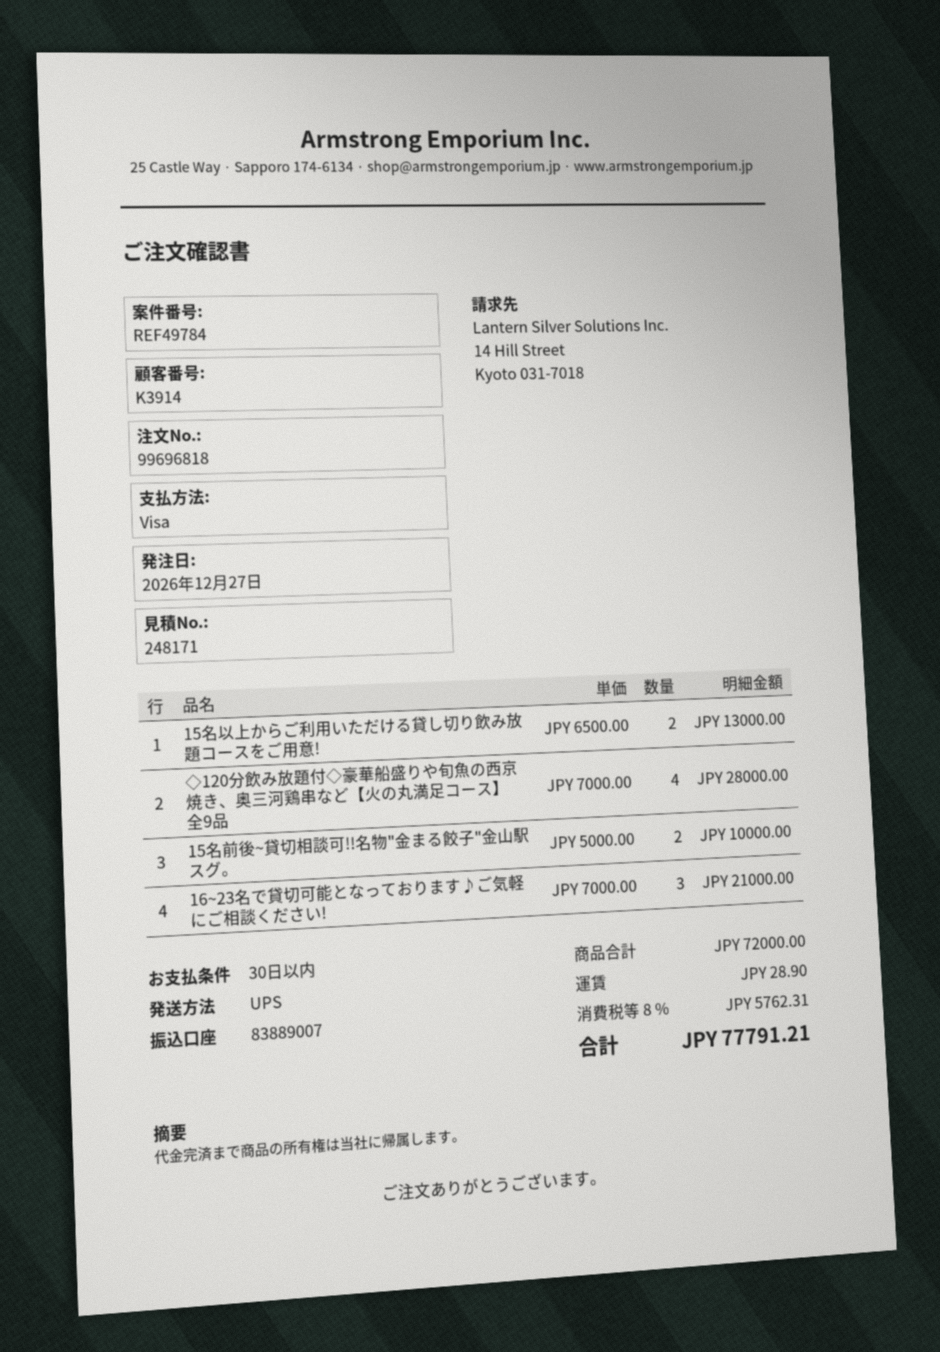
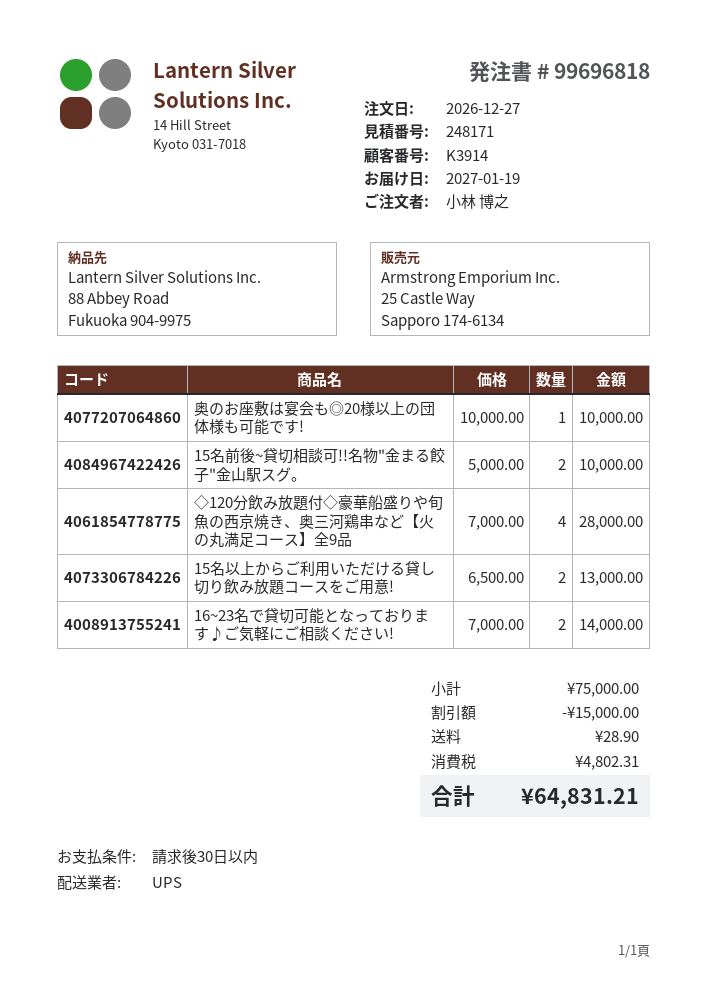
16~23名で貸切可能となっております♪ご気軽にご相談ください!: 3 x 7000.00 = 21000.00 -> 2 x 7000.00 = 14000.00
奥のお座敷は宴会も◎20様以上の団体様も可能です!: none -> 1 x 10000.00 = 10000.00
subtotal: 72000.00 -> 75000.00
discount: none -> 15000.00
tax: 5762.31 -> 4802.31
total: 77791.21 -> 64831.21

